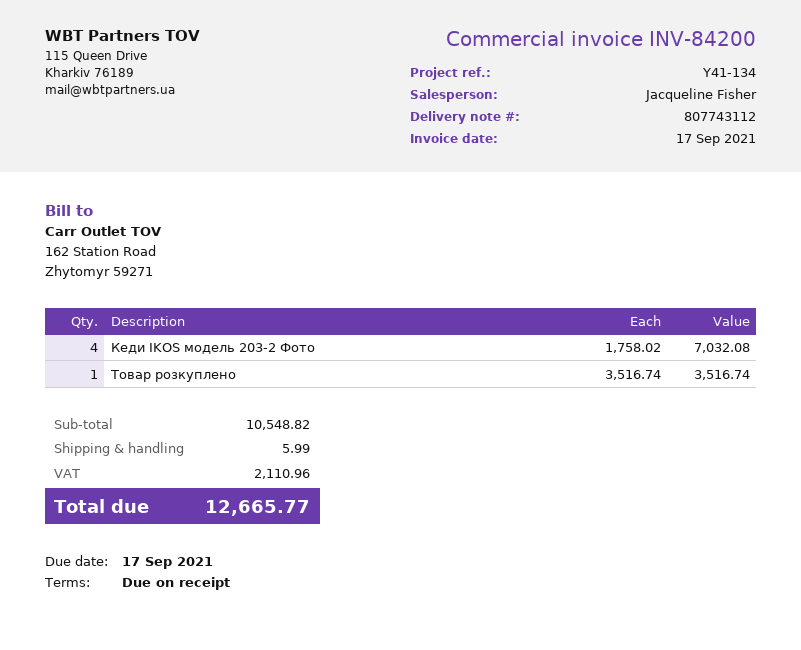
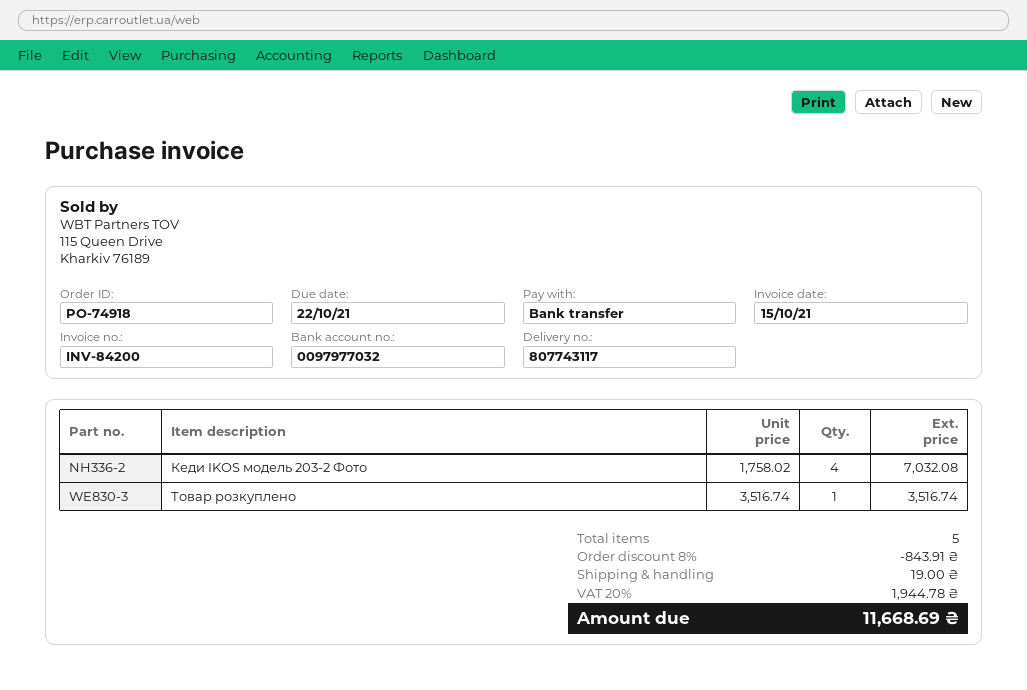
delivery note number: 807743112 -> 807743117
invoice date: 2021-09-17 -> 2021-10-15
due date: 2021-09-17 -> 2021-10-22
discount: none -> 8% = 843.91
shipping: 5.99 -> 19.00
tax: 2110.96 -> 1944.78
total: 12665.77 -> 11668.69

